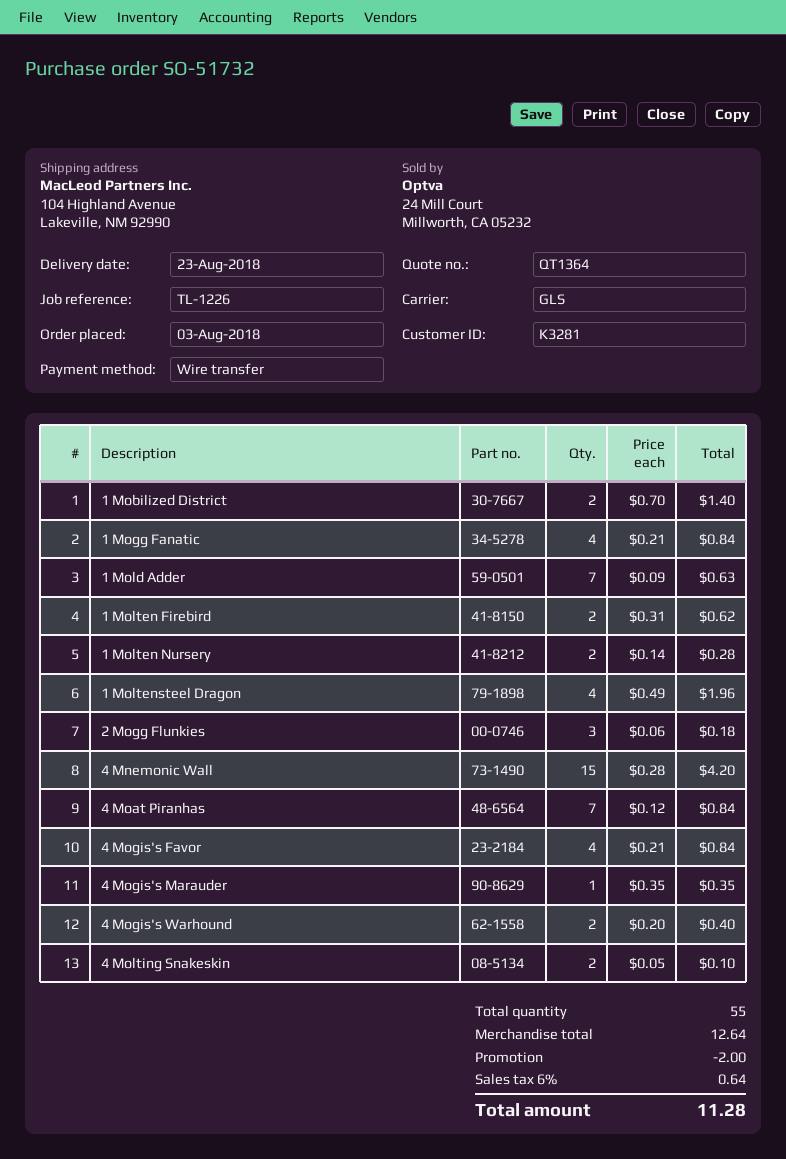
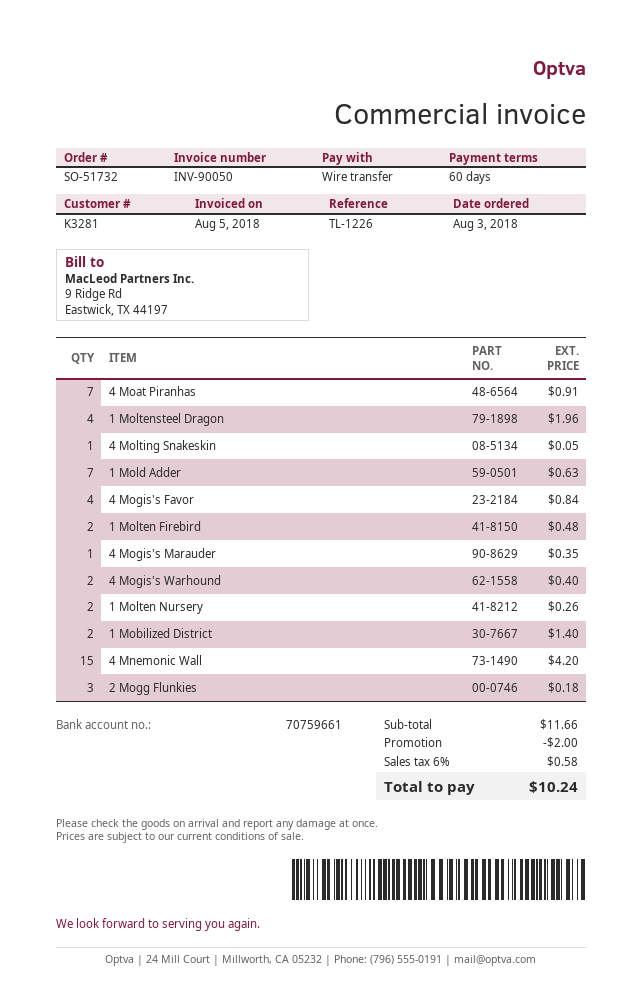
1 Mogg Fanatic: 4 for 0.84 -> none
1 Molten Firebird: 2 for 0.62 -> 2 for 0.48
1 Molten Nursery: 2 for 0.28 -> 2 for 0.26
4 Moat Piranhas: 7 for 0.84 -> 7 for 0.91
4 Molting Snakeskin: 2 for 0.10 -> 1 for 0.05
subtotal: 12.64 -> 11.66
tax: 6% = 0.64 -> 6% = 0.58
total: 11.28 -> 10.24

